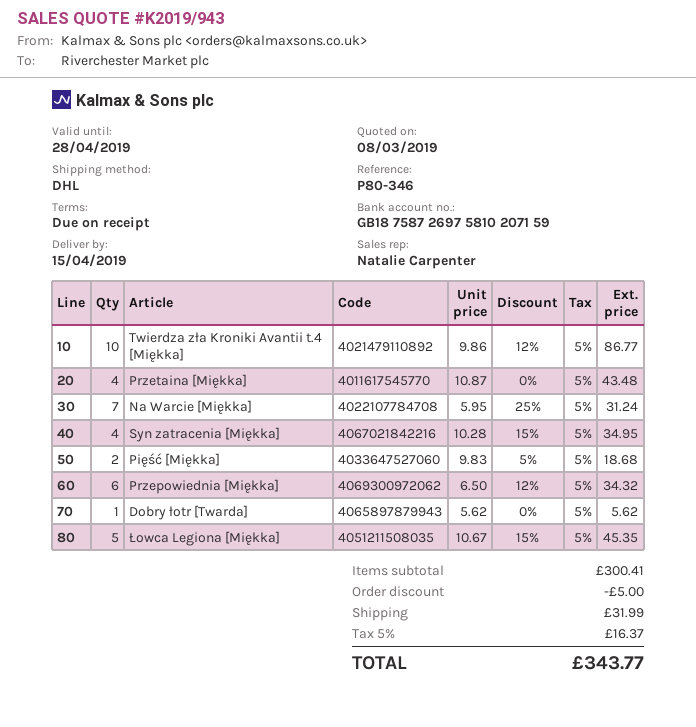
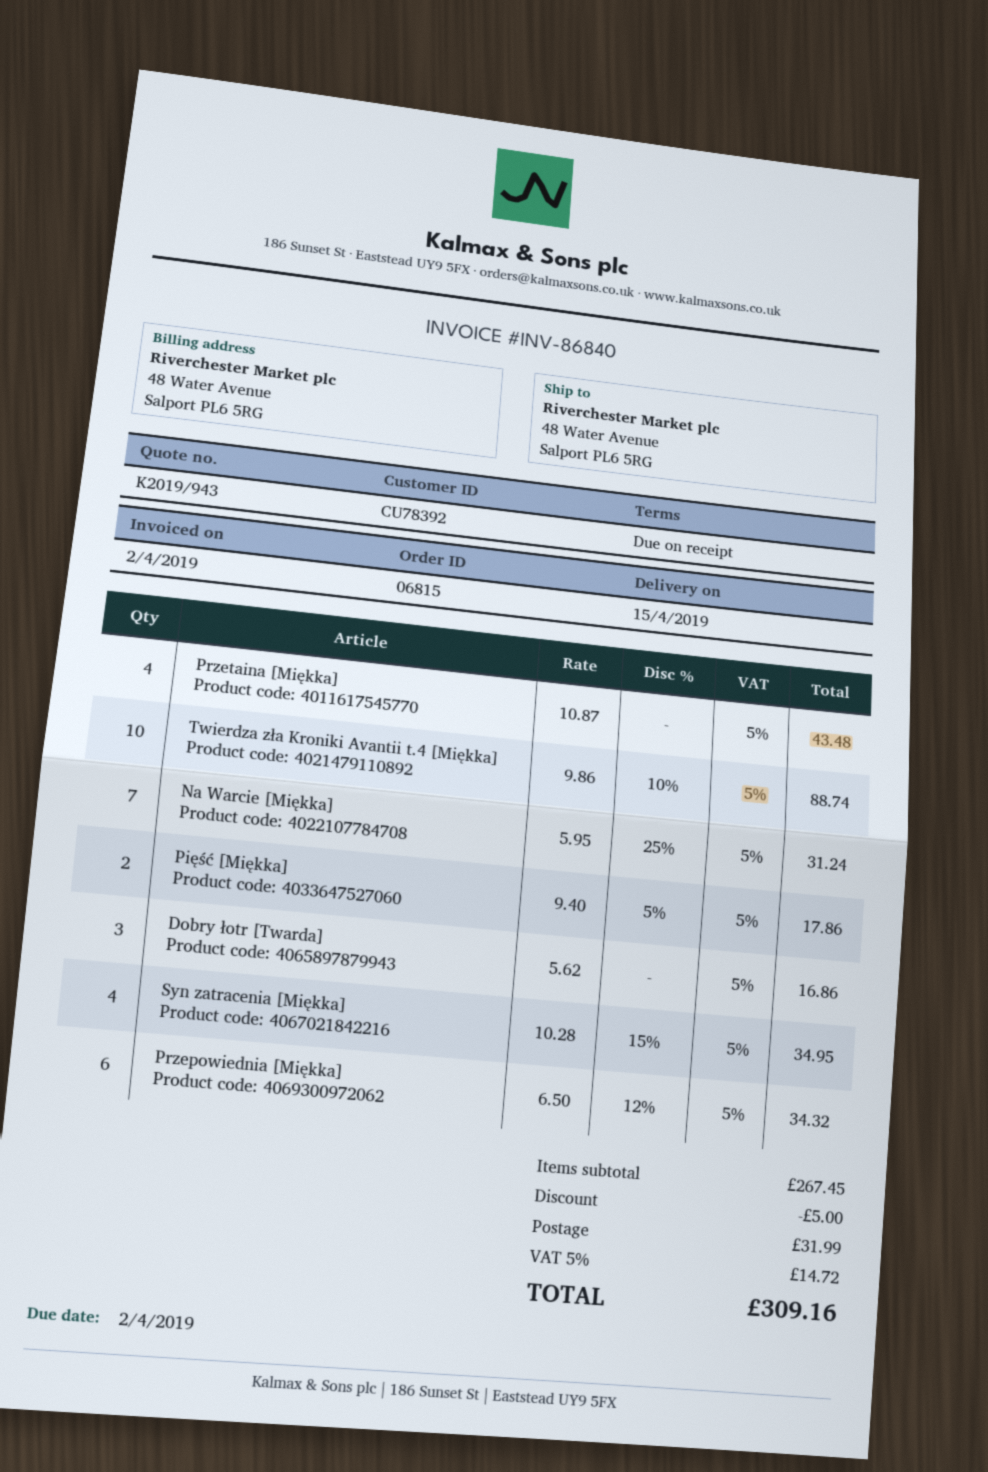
Twierdza zła Kroniki Avantii t.4 [Miękka]: 10 x 9.86 - 12% = 86.77 -> 10 x 9.86 - 10% = 88.74
Pięść [Miękka]: 2 x 9.83 - 5% = 18.68 -> 2 x 9.40 - 5% = 17.86
Dobry łotr [Twarda]: 1 x 5.62 = 5.62 -> 3 x 5.62 = 16.86
Łowca Legiona [Miękka]: 5 x 10.67 - 15% = 45.35 -> none
subtotal: 300.41 -> 267.45
tax: 5% = 16.37 -> 5% = 14.72
total: 343.77 -> 309.16

